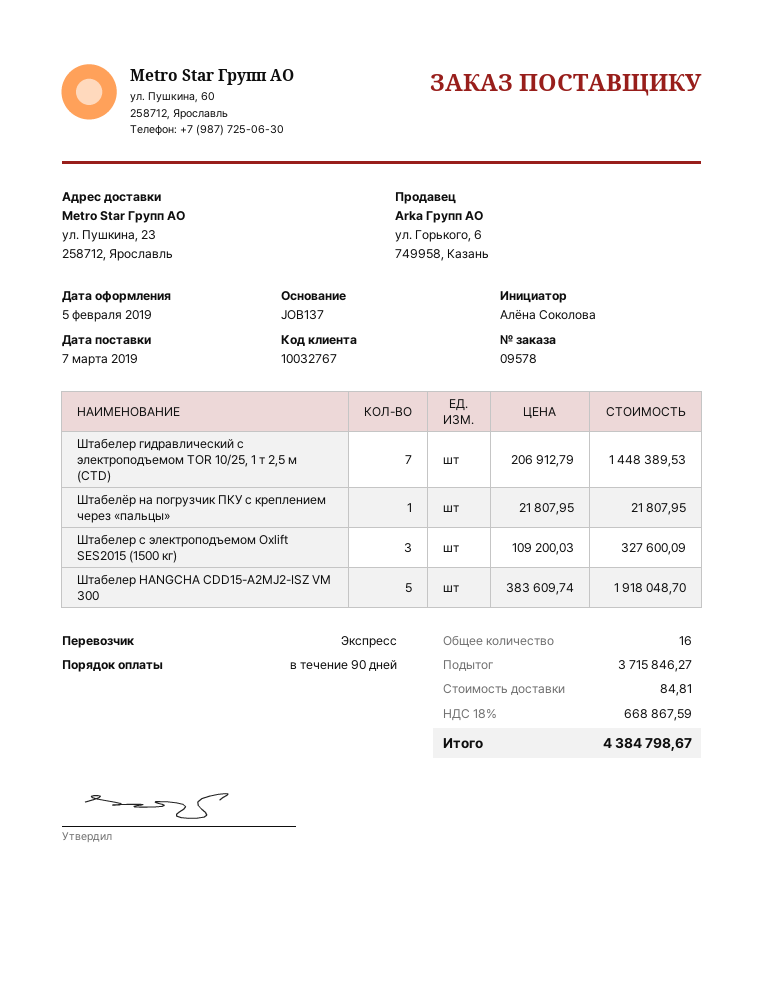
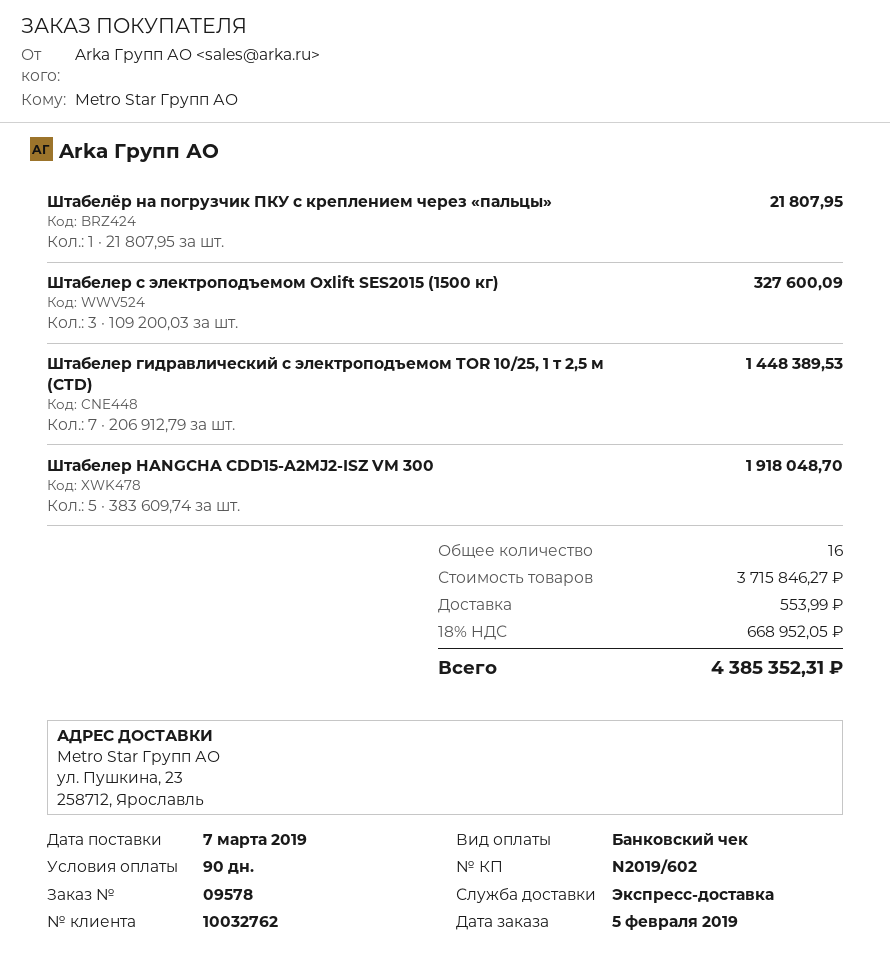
customer number: 10032767 -> 10032762
shipping: 84.81 -> 553.99
tax: 18% = 668867.59 -> 18% = 668952.05
total: 4384798.67 -> 4385352.31

